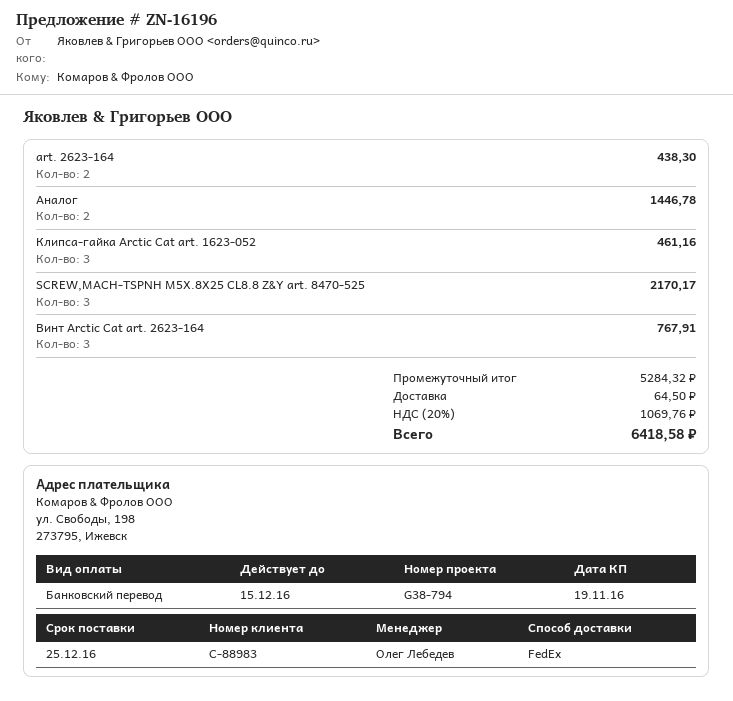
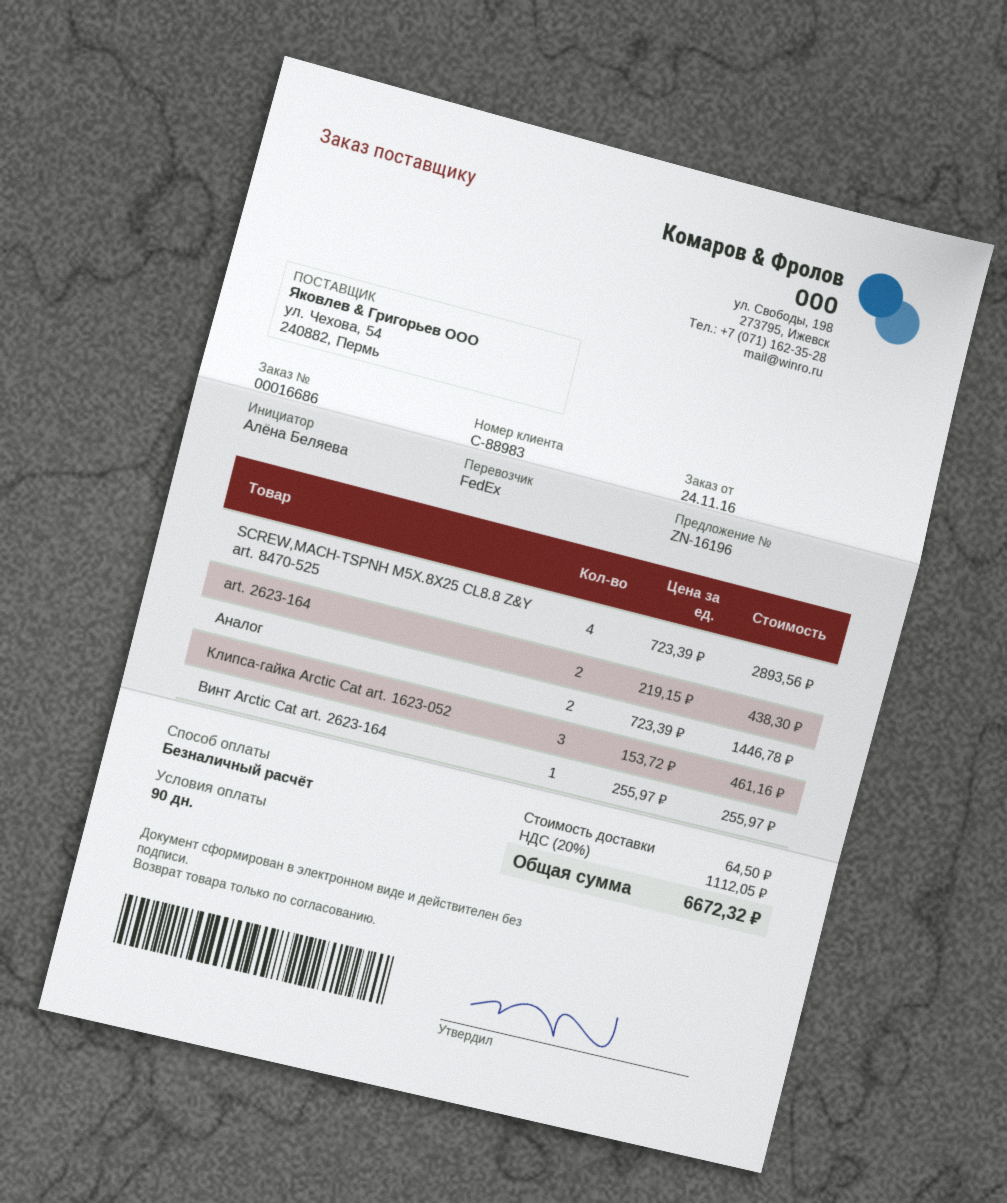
SCREW,MACH-TSPNH M5X.8X25 CL8.8 Z&Y art. 8470-525: 3 for 2170.17 -> 4 for 2893.56
Винт Arctic Cat art. 2623-164: 3 for 767.91 -> 1 for 255.97
tax: 20% = 1069.76 -> 20% = 1112.05
total: 6418.58 -> 6672.32

